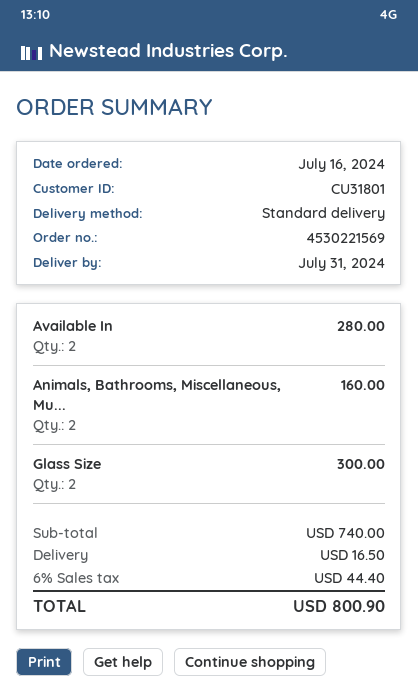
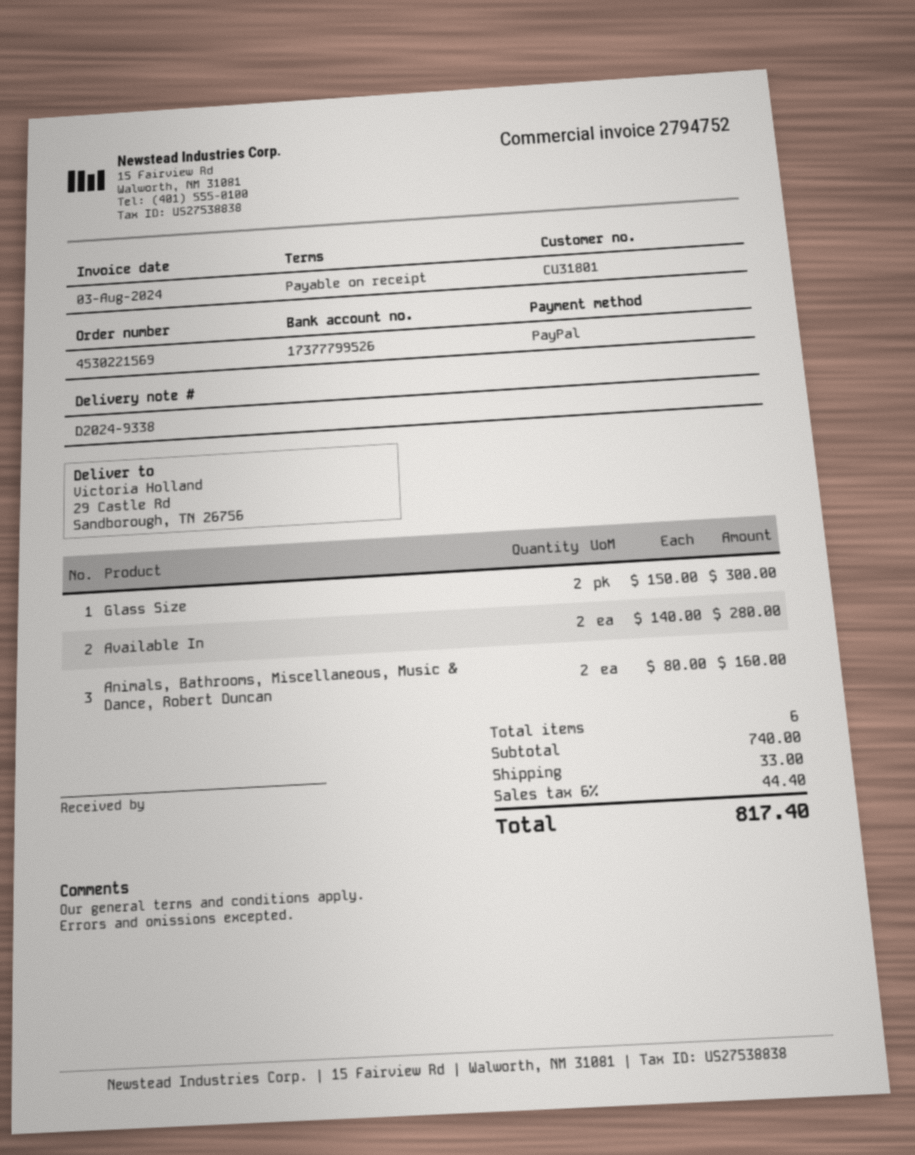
shipping: 16.50 -> 33.00
total: 800.90 -> 817.40

